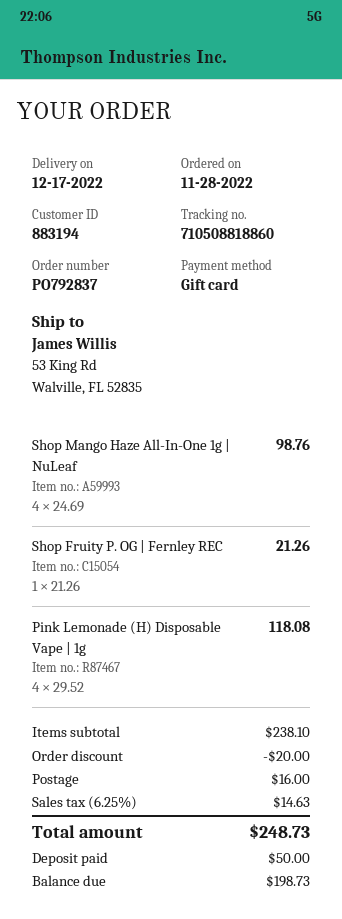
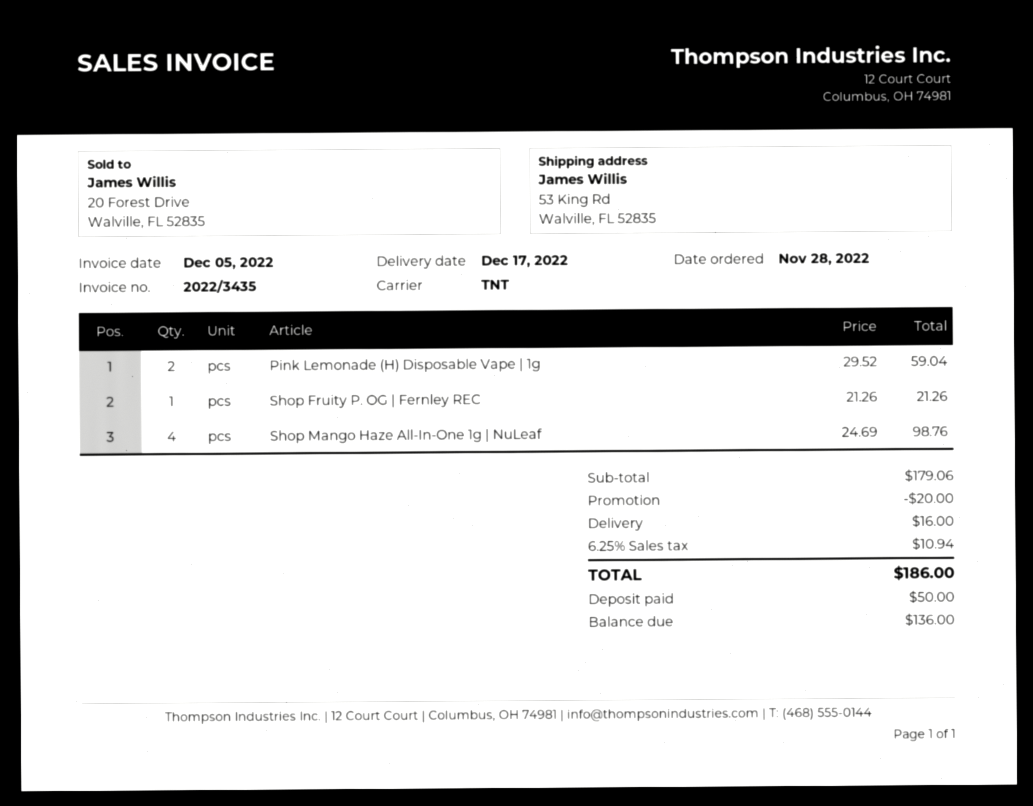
Pink Lemonade (H) Disposable Vape | 1g: 4 x 29.52 = 118.08 -> 2 x 29.52 = 59.04
subtotal: 238.10 -> 179.06
tax: 6.25% = 14.63 -> 6.25% = 10.94
total: 248.73 -> 186.00
balance: 198.73 -> 136.00

